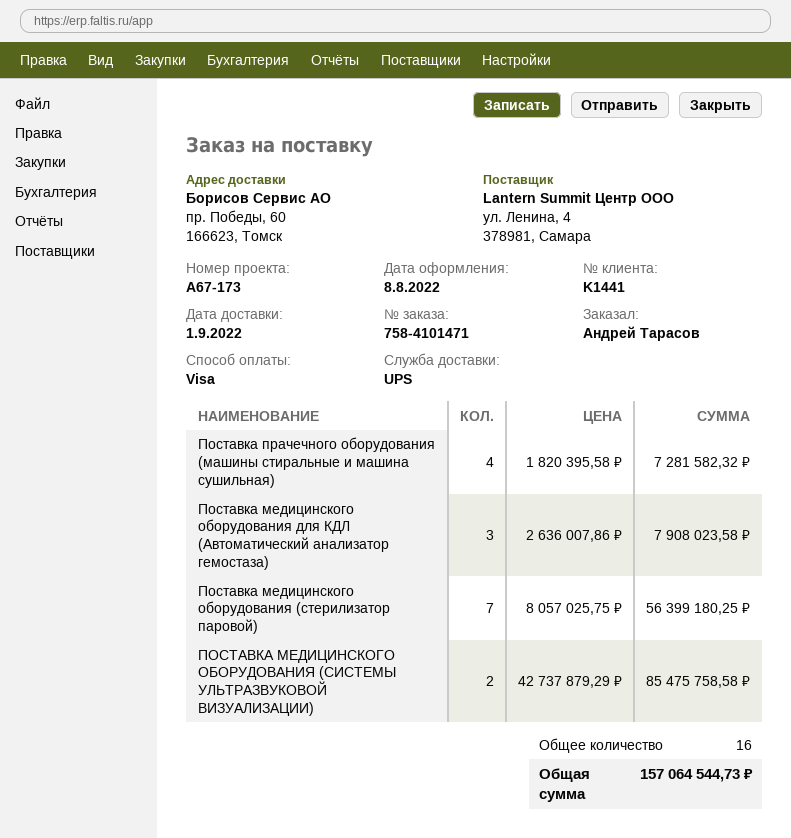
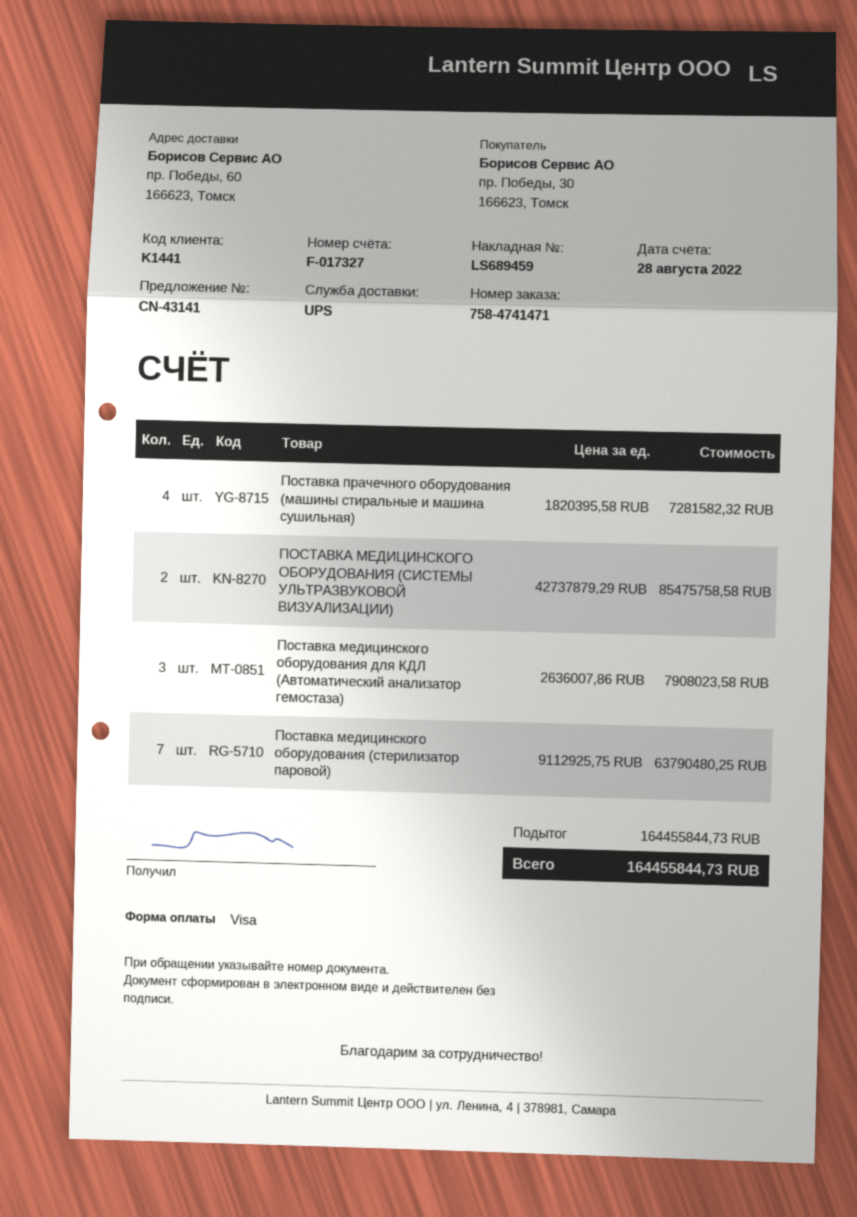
order number: 758-4101471 -> 758-4741471
Поставка медицинского оборудования (стерилизатор паровой): 7 x 8057025.75 = 56399180.25 -> 7 x 9112925.75 = 63790480.25
total: 157064544.73 -> 164455844.73

